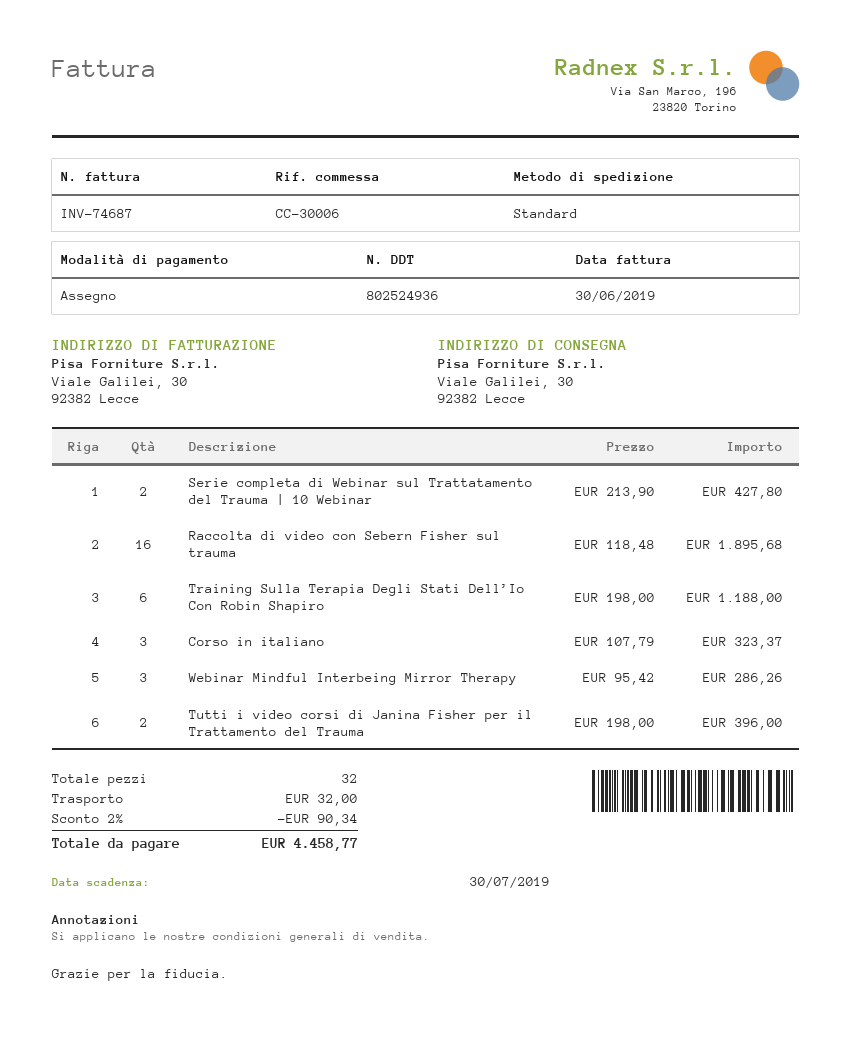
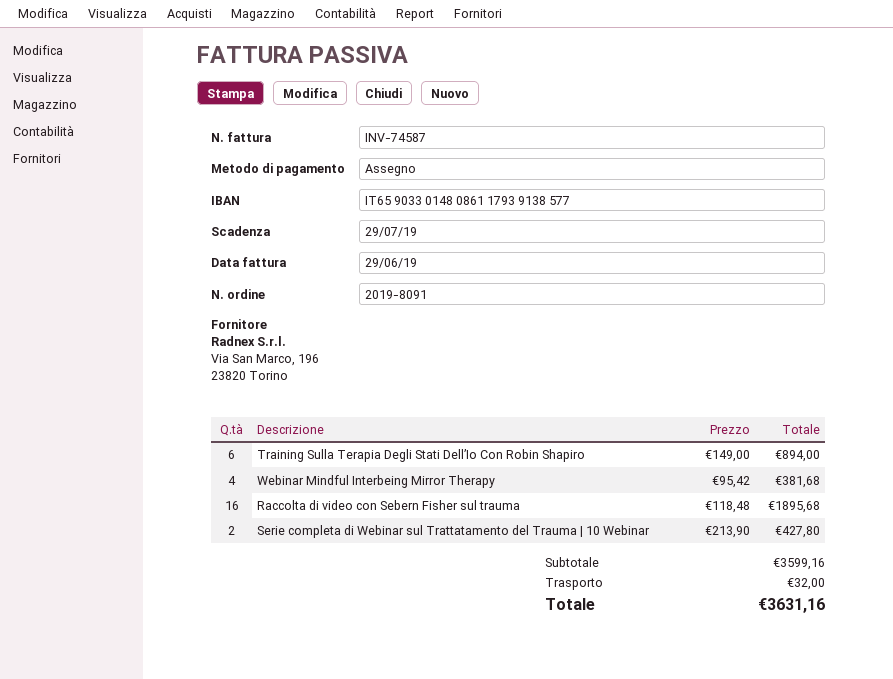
invoice number: INV-74687 -> INV-74587
invoice date: 2019-06-30 -> 2019-06-29
due date: 2019-07-30 -> 2019-07-29
Training Sulla Terapia Degli Stati Dell’Io Con Robin Shapiro: 6 x 198.00 = 1188.00 -> 6 x 149.00 = 894.00
Corso in italiano: 3 x 107.79 = 323.37 -> none
Webinar Mindful Interbeing Mirror Therapy: 3 x 95.42 = 286.26 -> 4 x 95.42 = 381.68
Tutti i video corsi di Janina Fisher per il Trattamento del Trauma: 2 x 198.00 = 396.00 -> none
discount: 2% = 90.34 -> none
total: 4458.77 -> 3631.16

